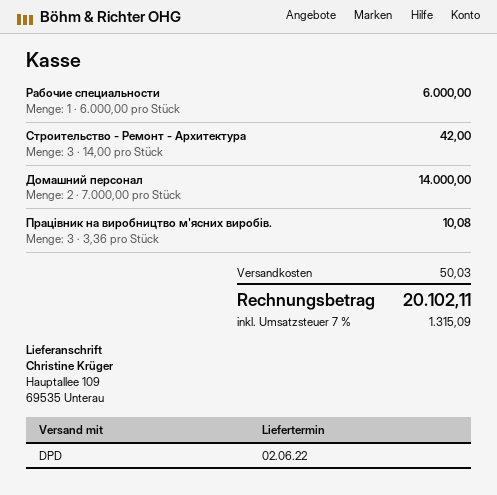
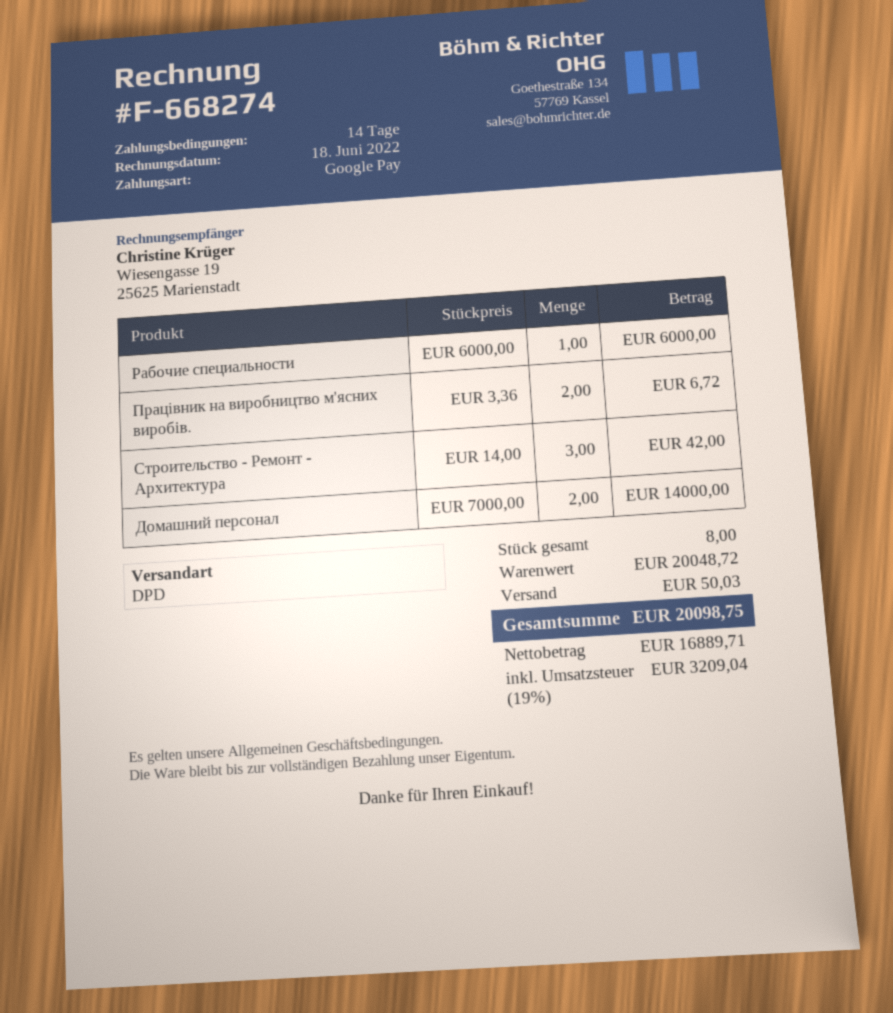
Працівник на виробництво м'ясних виробів.: 3 x 3.36 = 10.08 -> 2 x 3.36 = 6.72
tax: 7% = 1315.09 -> 19% = 3209.04
total: 20102.11 -> 20098.75

